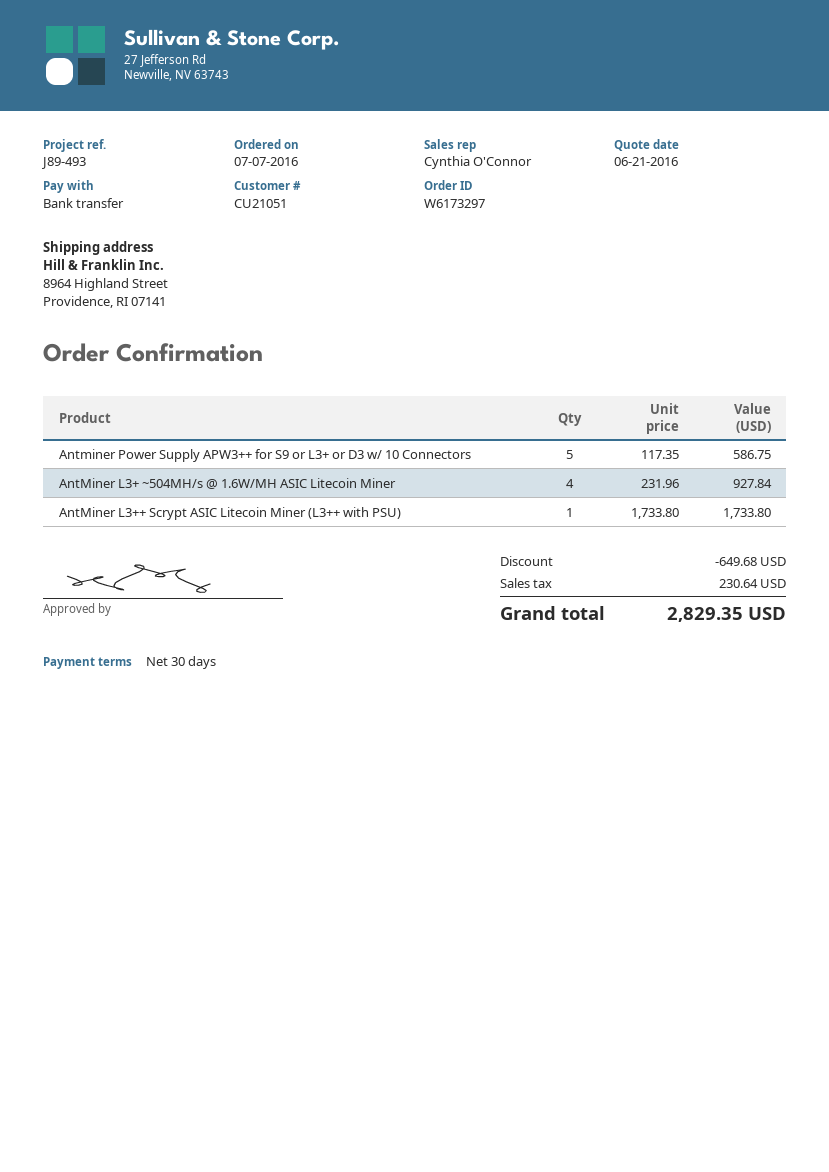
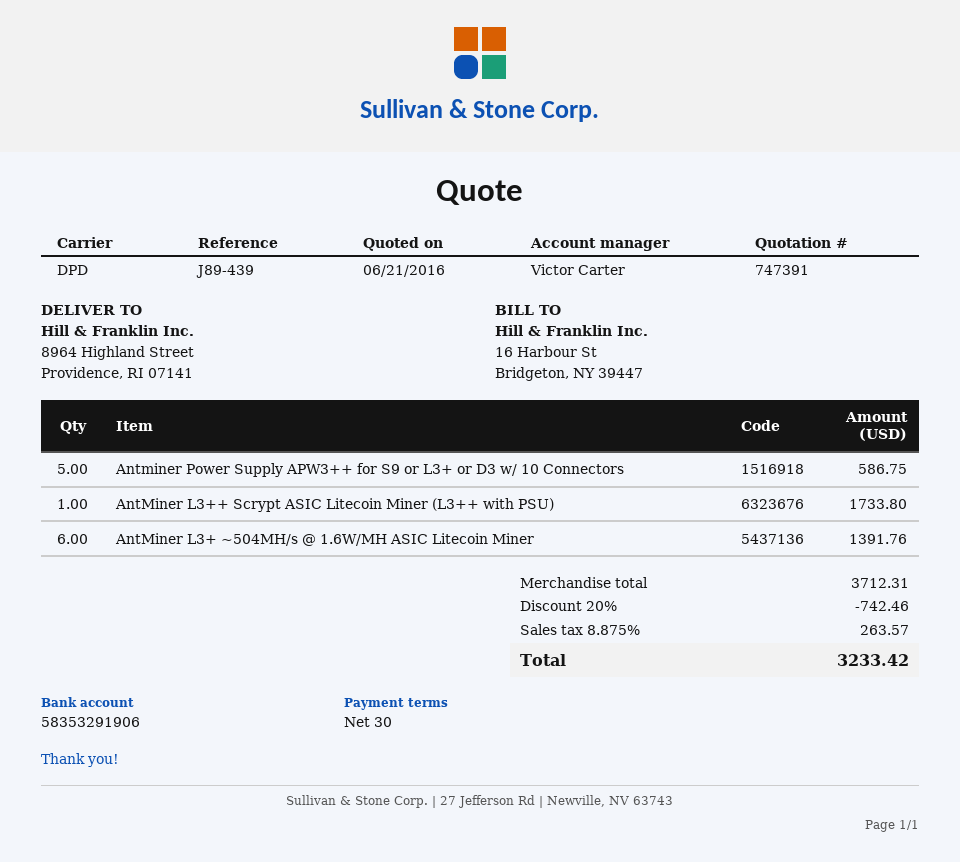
reference: J89-493 -> J89-439
sales rep: Cynthia O'Connor -> Victor Carter
AntMiner L3+ ~504MH/s @ 1.6W/MH ASIC Litecoin Miner: 4 for 927.84 -> 6 for 1391.76
discount: 649.68 -> 742.46
tax: 230.64 -> 263.57
total: 2829.35 -> 3233.42

